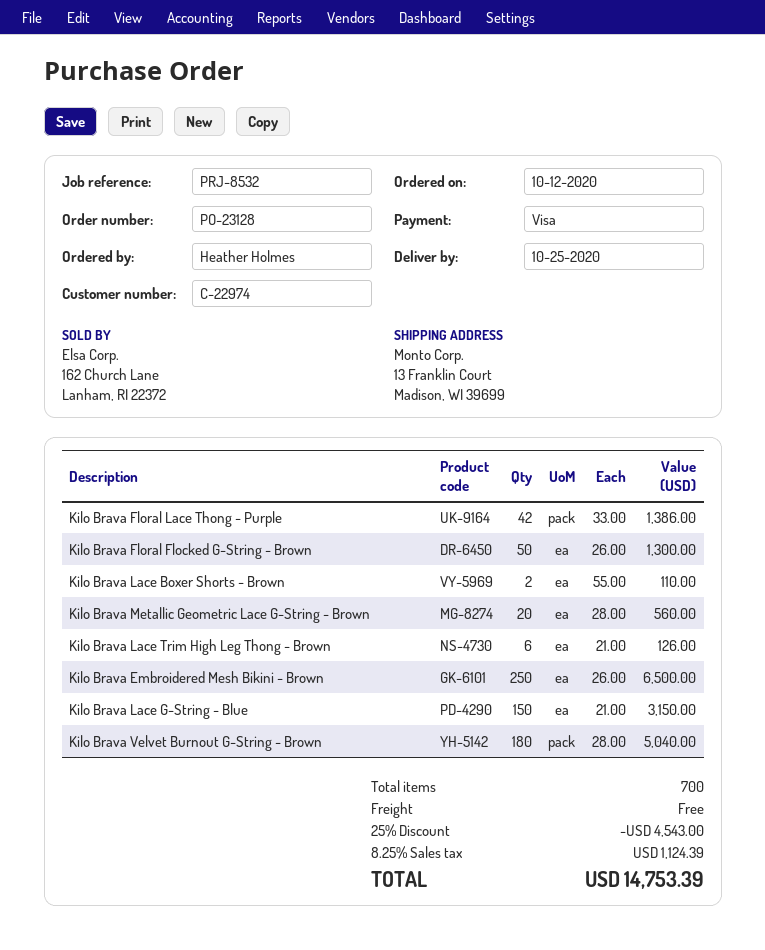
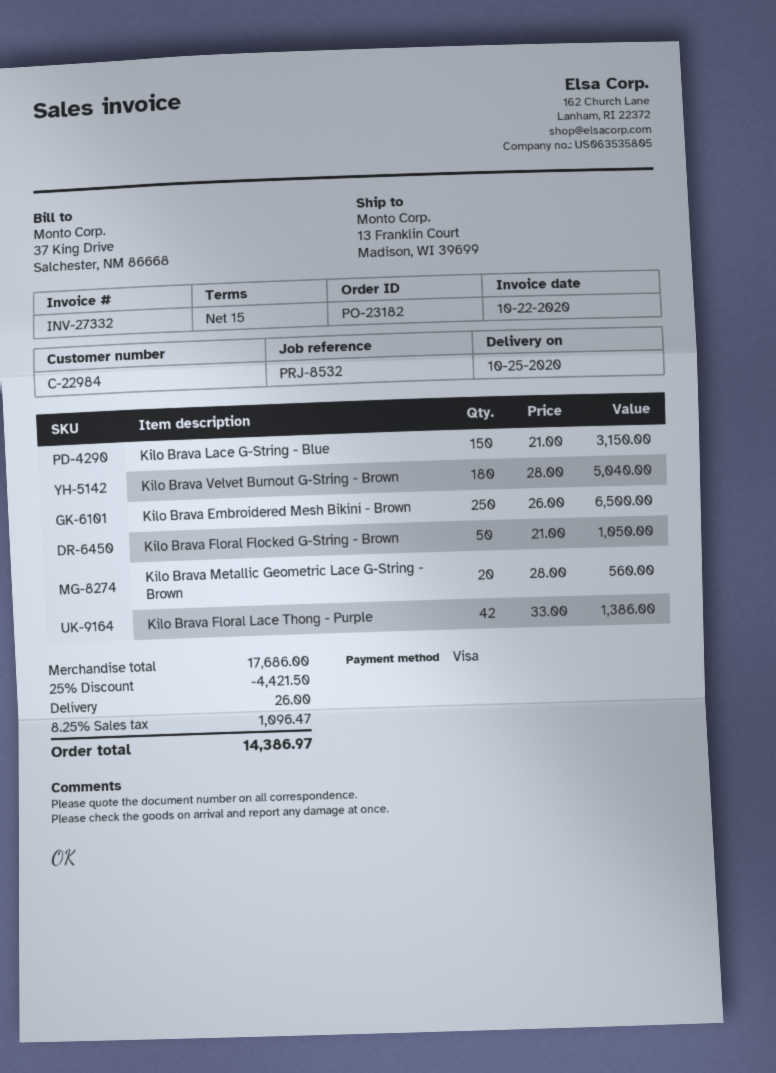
order number: PO-23128 -> PO-23182
customer number: C-22974 -> C-22984
Kilo Brava Floral Flocked G-String - Brown: 50 x 26.00 = 1300.00 -> 50 x 21.00 = 1050.00
Kilo Brava Lace Boxer Shorts - Brown: 2 x 55.00 = 110.00 -> none
Kilo Brava Lace Trim High Leg Thong - Brown: 6 x 21.00 = 126.00 -> none
discount: 25% = 4543.00 -> 25% = 4421.50
shipping: 0.00 -> 26.00
tax: 8.25% = 1124.39 -> 8.25% = 1096.47
total: 14753.39 -> 14386.97

